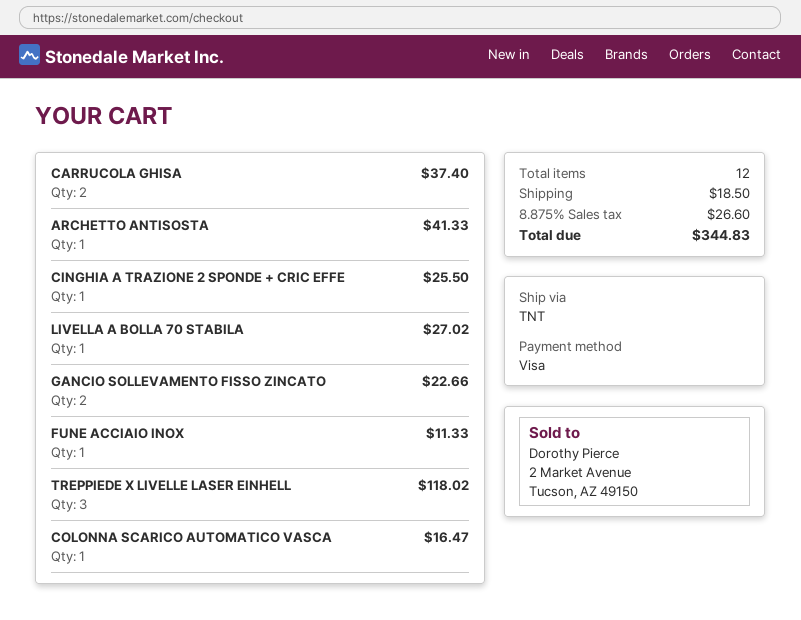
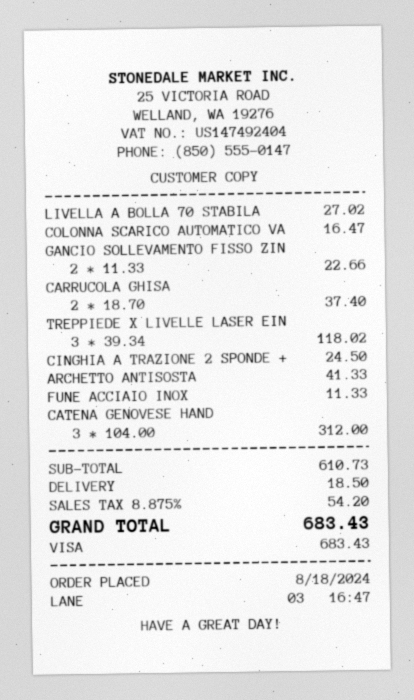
CINGHIA A TRAZIONE 2 SPONDE + CRIC EFFE: 1 for 25.50 -> 1 for 24.50
CATENA GENOVESE HAND: none -> 3 for 312.00
tax: 8.875% = 26.60 -> 8.875% = 54.20
total: 344.83 -> 683.43

